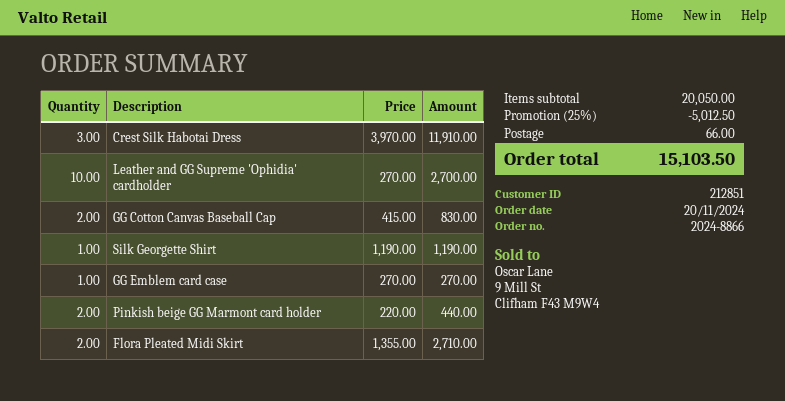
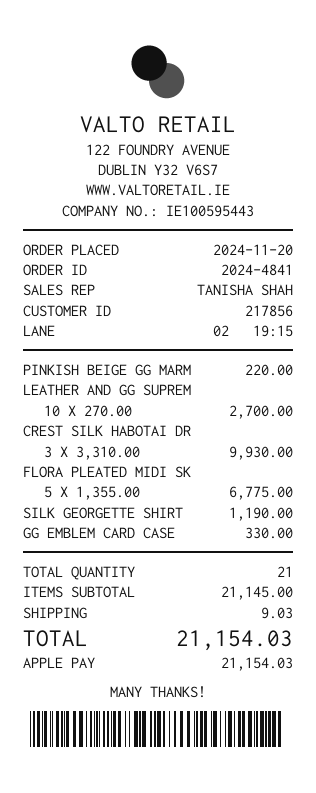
order number: 2024-8866 -> 2024-4841
customer number: 212851 -> 217856
Crest Silk Habotai Dress: 3 x 3970.00 = 11910.00 -> 3 x 3310.00 = 9930.00
GG Cotton Canvas Baseball Cap: 2 x 415.00 = 830.00 -> none
GG Emblem card case: 1 x 270.00 = 270.00 -> 1 x 330.00 = 330.00
Pinkish beige GG Marmont card holder: 2 x 220.00 = 440.00 -> 1 x 220.00 = 220.00
Flora Pleated Midi Skirt: 2 x 1355.00 = 2710.00 -> 5 x 1355.00 = 6775.00
subtotal: 20050.00 -> 21145.00
discount: 25% = 5012.50 -> none
shipping: 66.00 -> 9.03
total: 15103.50 -> 21154.03

